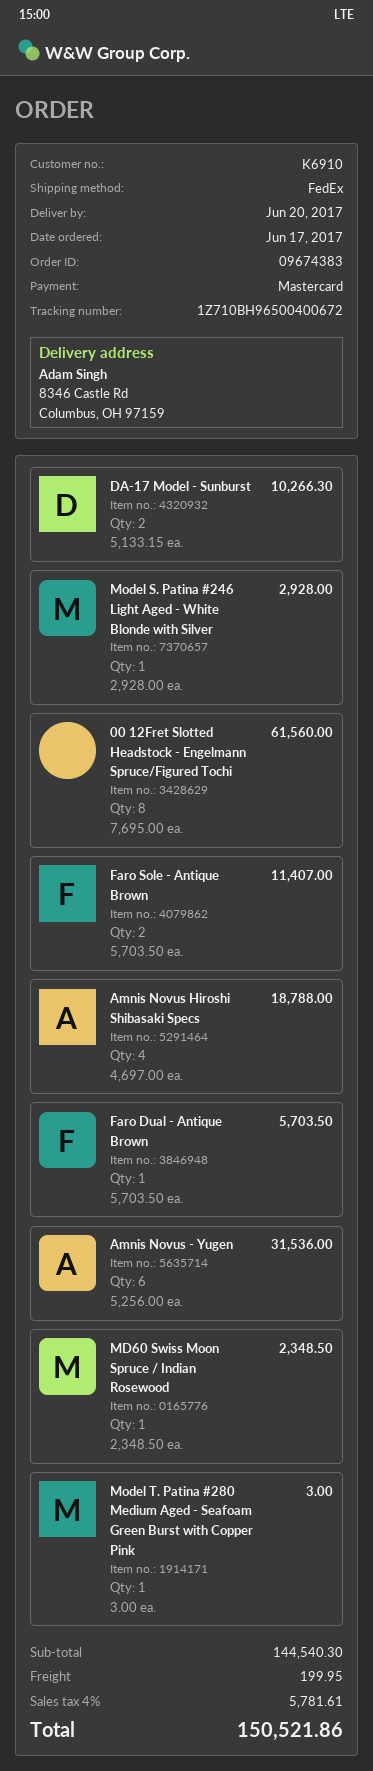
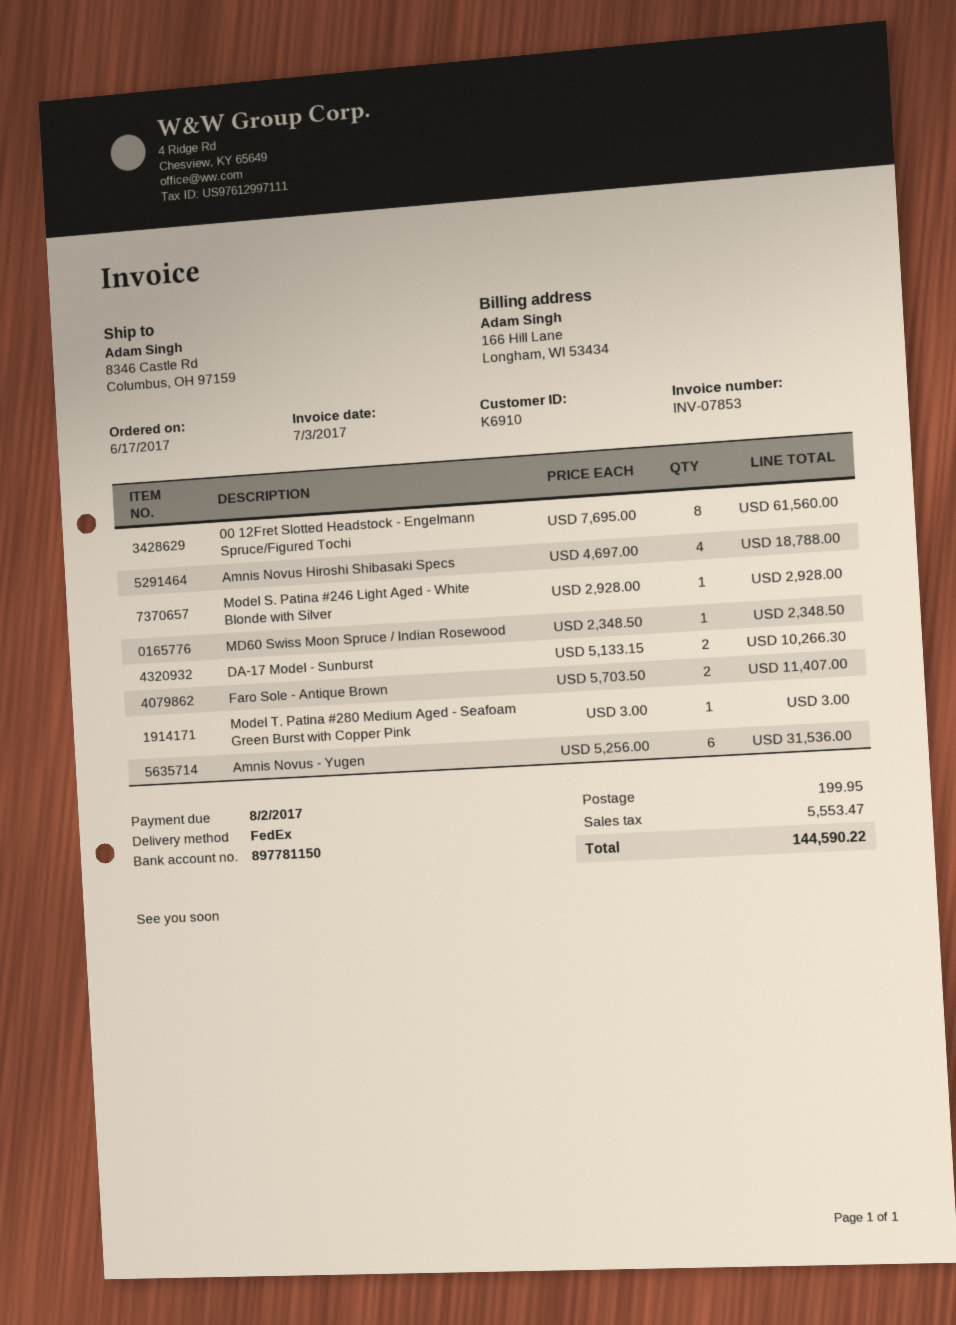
Faro Dual - Antique Brown: 1 x 5703.50 = 5703.50 -> none
tax: 5781.61 -> 5553.47
total: 150521.86 -> 144590.22

